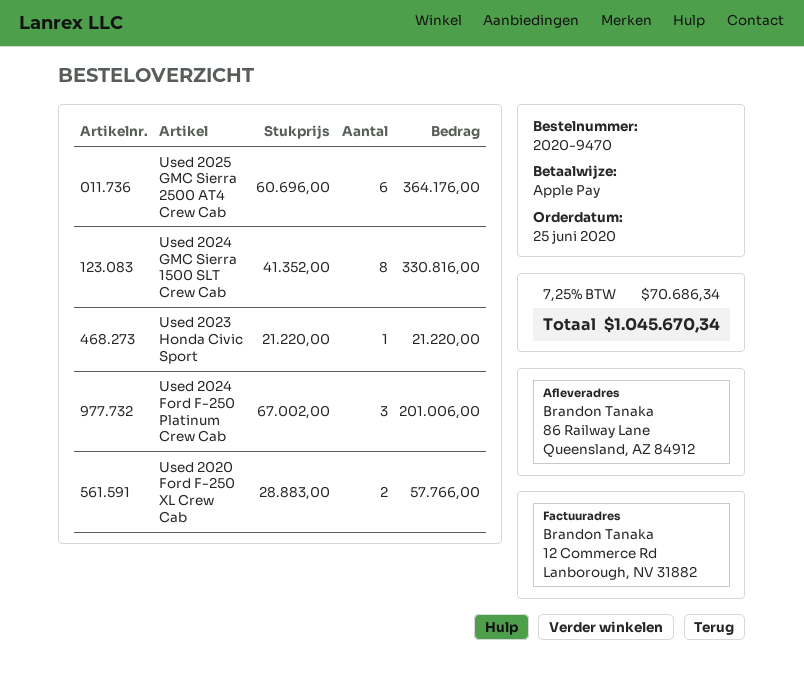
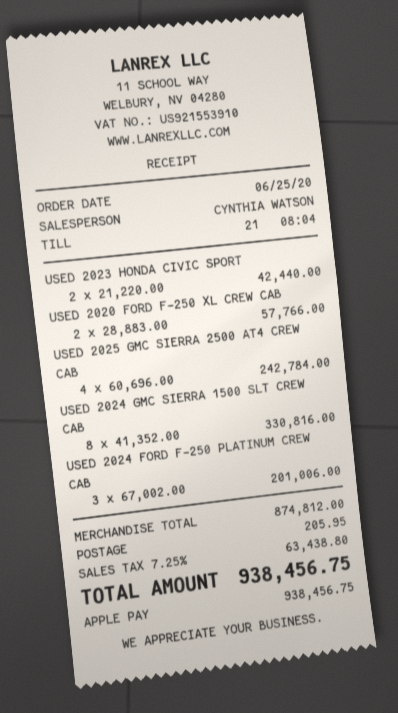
Used 2025 GMC Sierra 2500 AT4 Crew Cab: 6 x 60696.00 = 364176.00 -> 4 x 60696.00 = 242784.00
Used 2023 Honda Civic Sport: 1 x 21220.00 = 21220.00 -> 2 x 21220.00 = 42440.00
shipping: none -> 205.95
tax: 7.25% = 70686.34 -> 7.25% = 63438.80
total: 1045670.34 -> 938456.75

